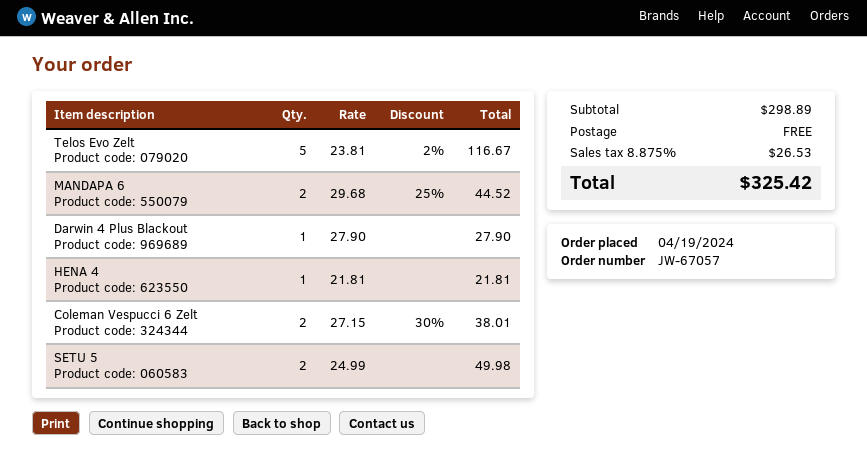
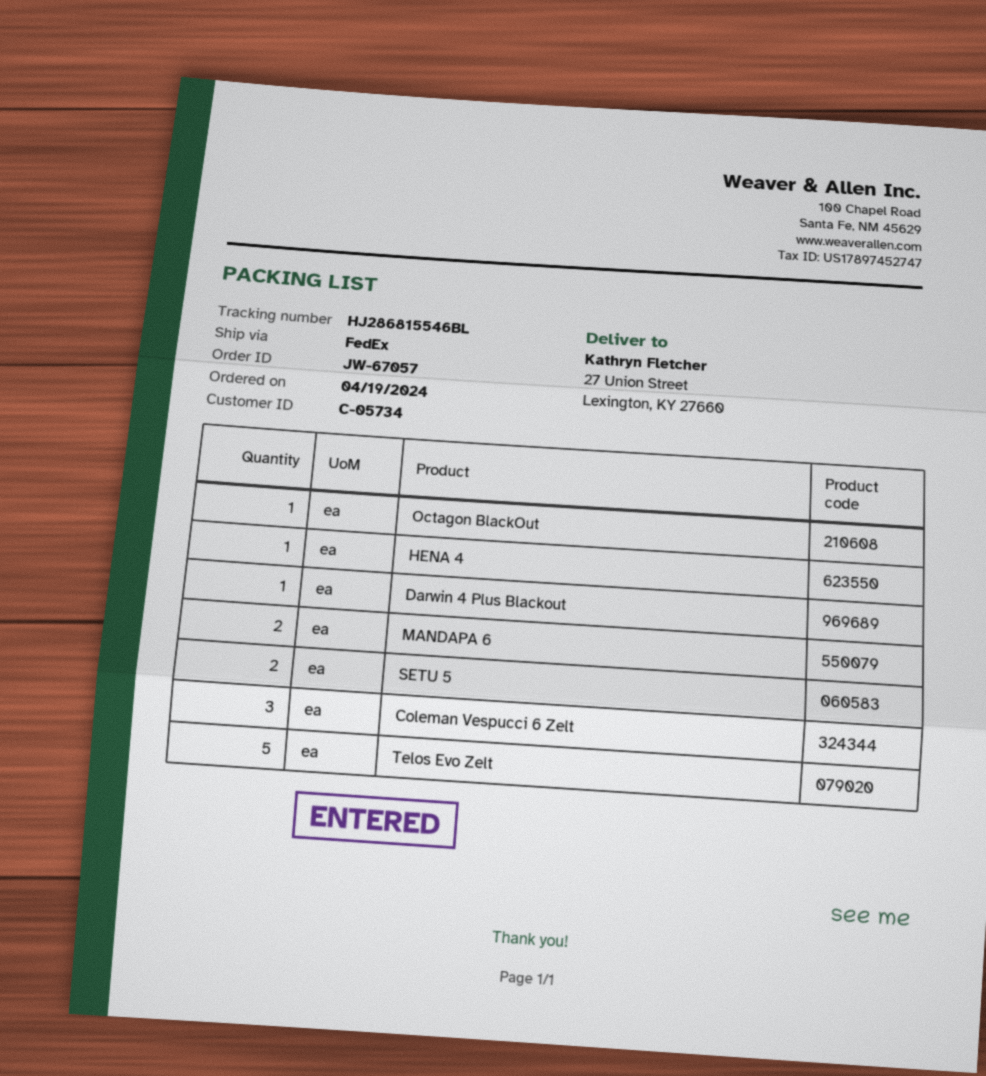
Coleman Vespucci 6 Zelt: 2 -> 3
Octagon BlackOut: none -> 1

